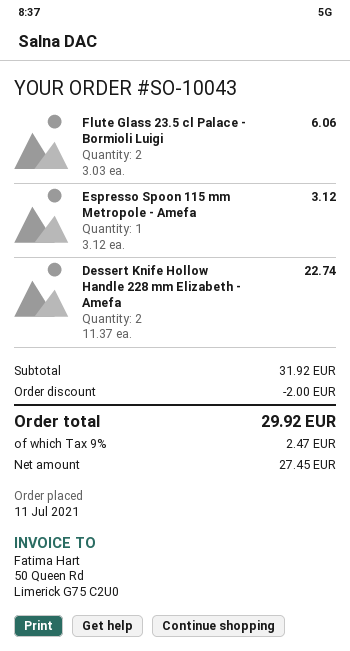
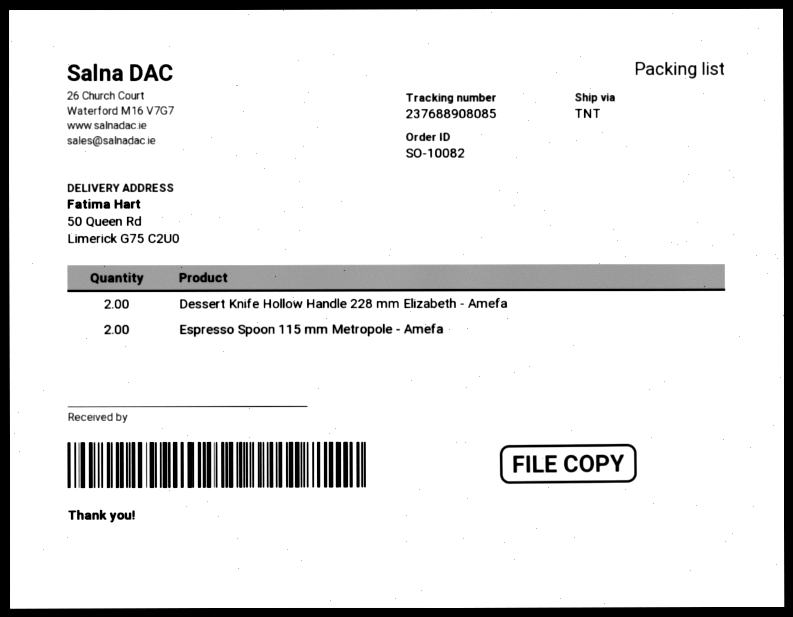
order number: SO-10043 -> SO-10082
Flute Glass 23.5 cl Palace - Bormioli Luigi: 2 -> none
Espresso Spoon 115 mm Metropole - Amefa: 1 -> 2

